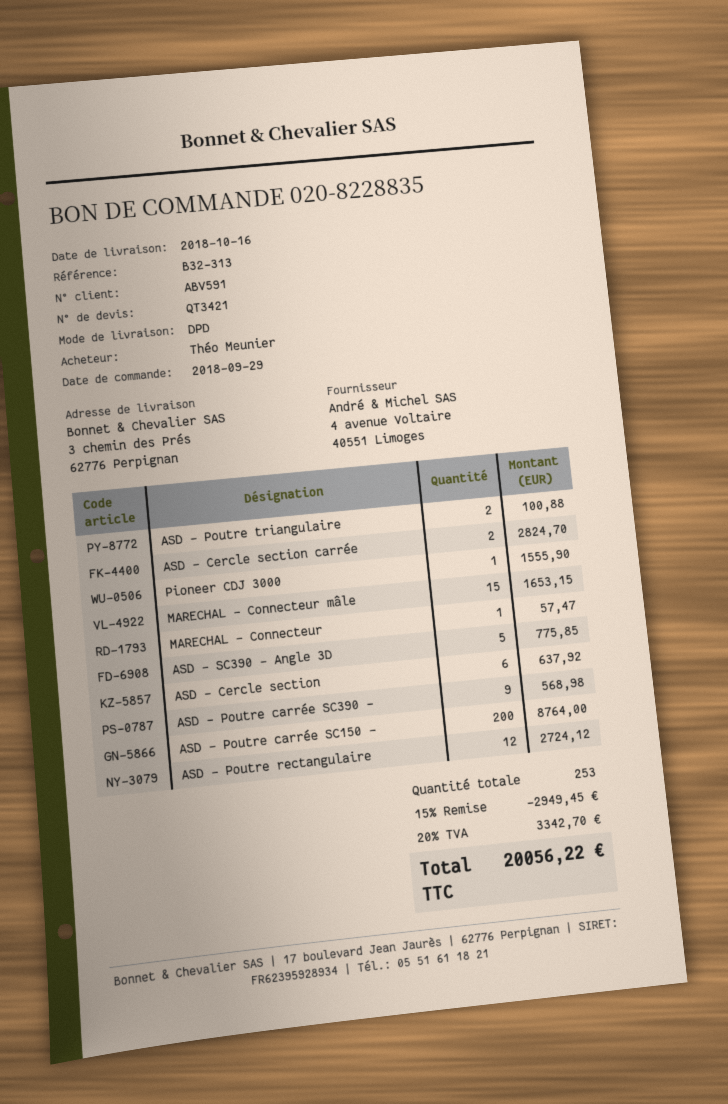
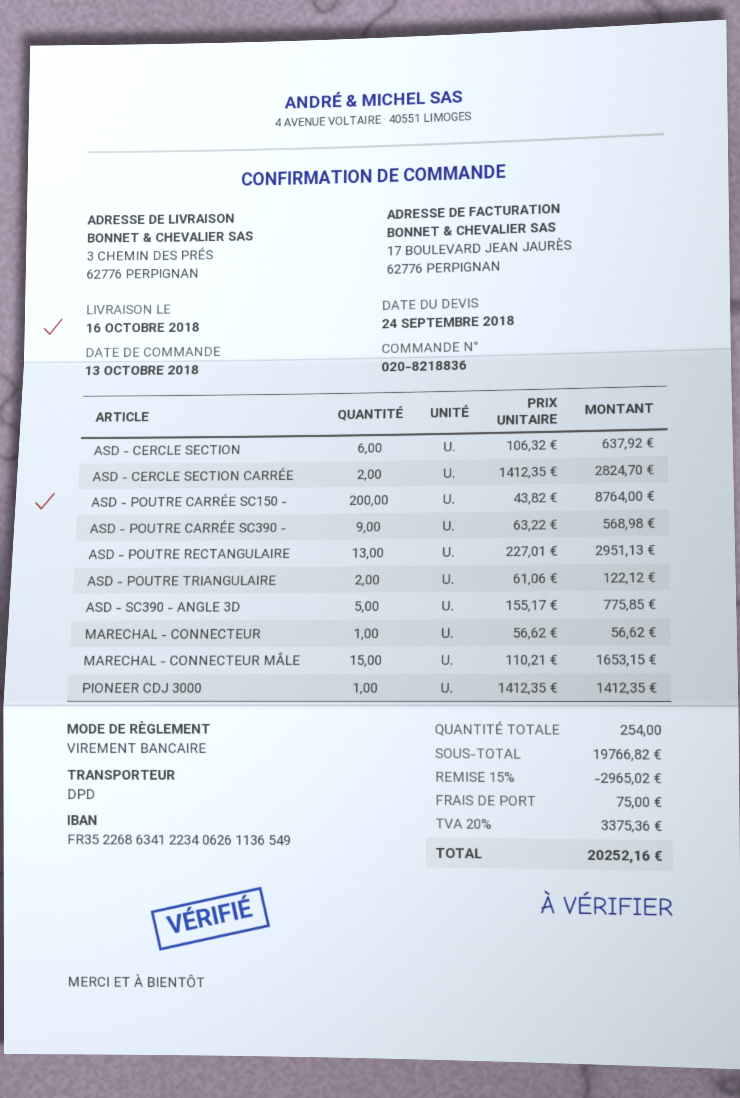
order number: 020-8228835 -> 020-8218836
order date: 2018-09-29 -> 2018-10-13
ASD - Poutre triangulaire: 2 for 100.88 -> 2 for 122.12
Pioneer CDJ 3000: 1 for 1555.90 -> 1 for 1412.35
MARECHAL - Connecteur: 1 for 57.47 -> 1 for 56.62
ASD - Poutre rectangulaire: 12 for 2724.12 -> 13 for 2951.13
total quantity: 253 -> 254
discount: 15% = 2949.45 -> 15% = 2965.02
shipping: none -> 75.00
tax: 20% = 3342.70 -> 20% = 3375.36
total: 20056.22 -> 20252.16

